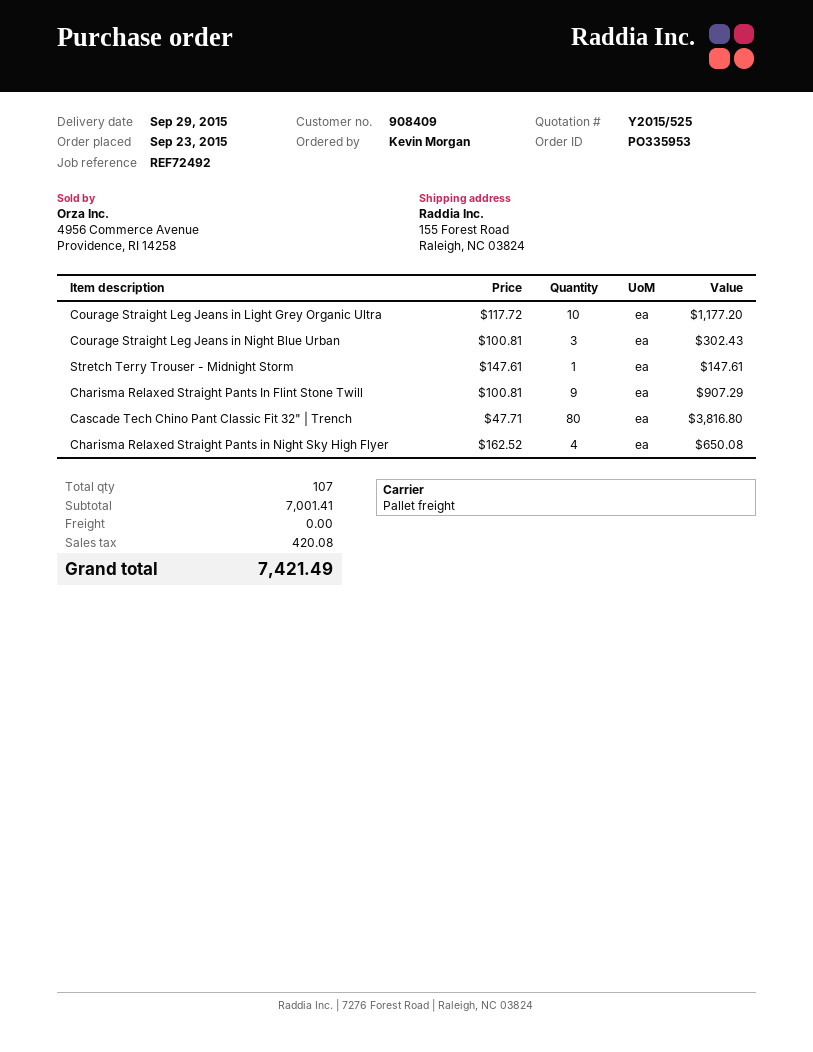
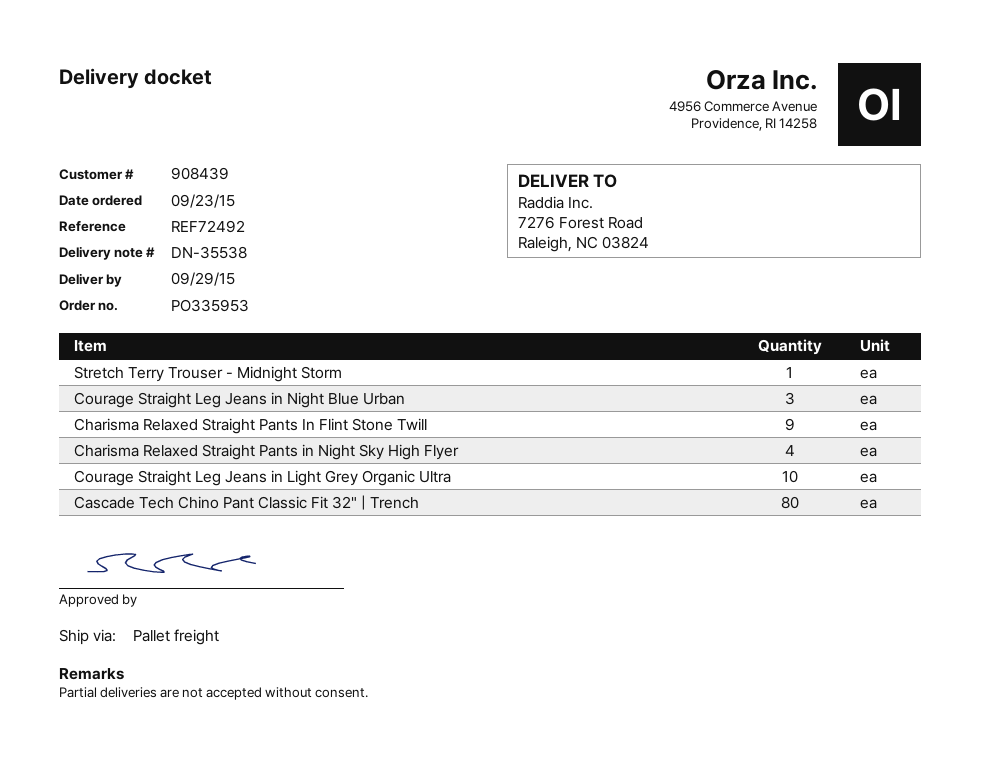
customer number: 908409 -> 908439
ship to: 155 Forest Road, Raleigh, NC 03824 -> 7276 Forest Road, Raleigh, NC 03824

